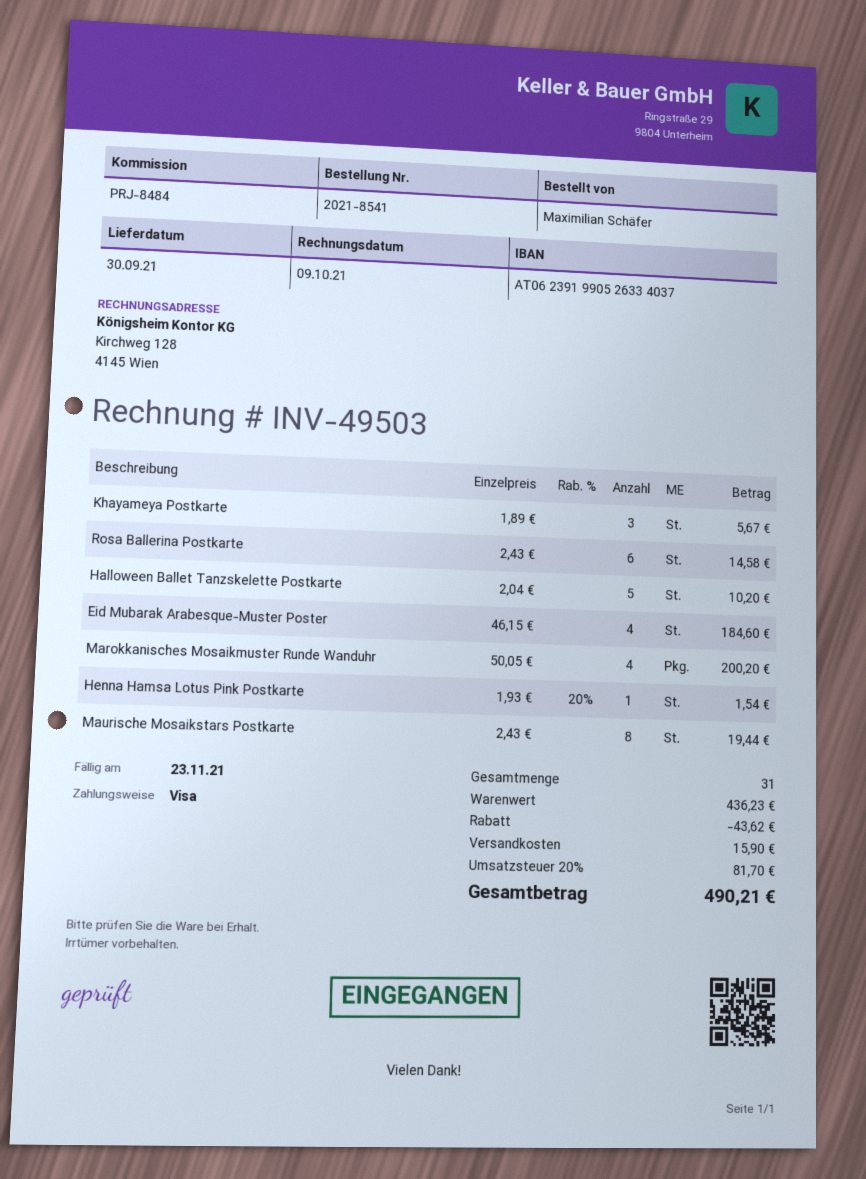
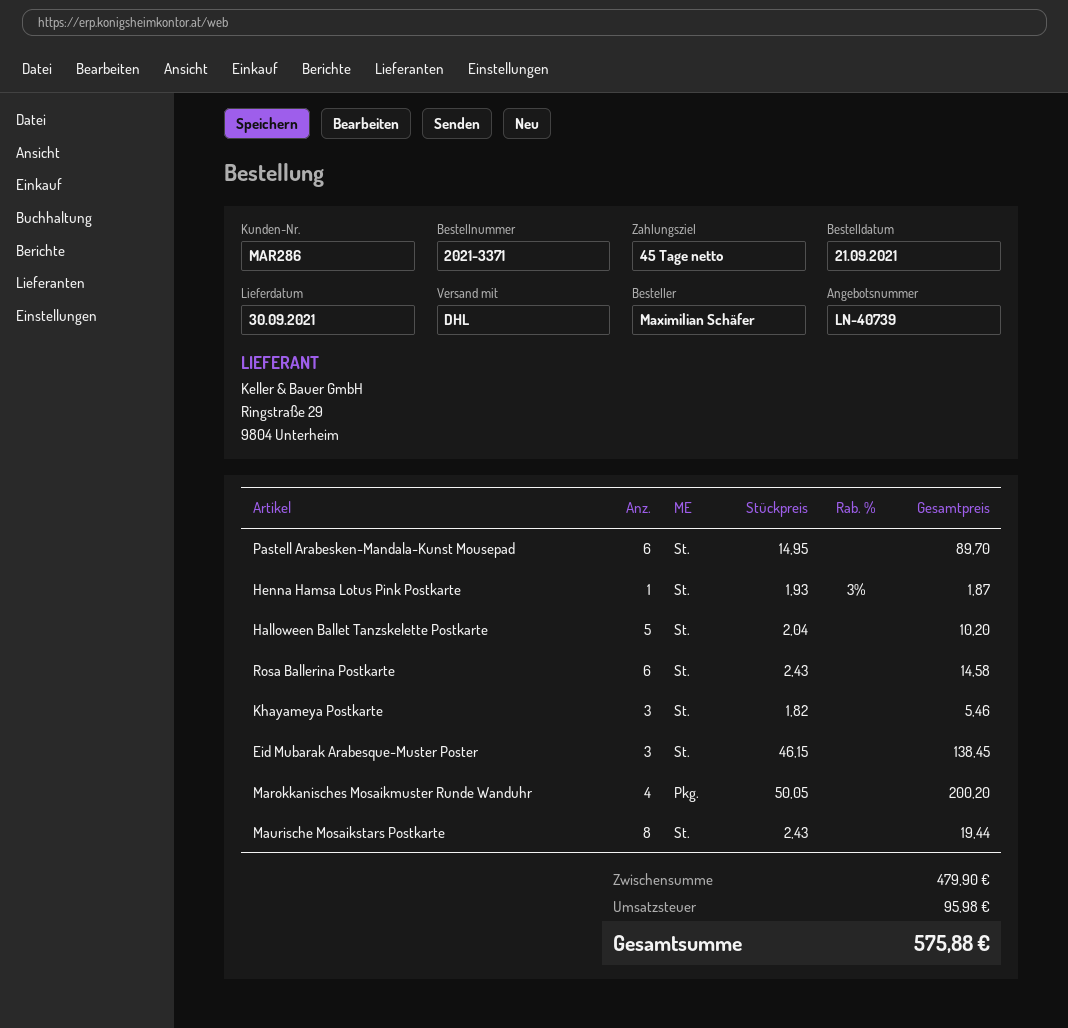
order number: 2021-8541 -> 2021-3371
Khayameya Postkarte: 3 x 1.89 = 5.67 -> 3 x 1.82 = 5.46
Eid Mubarak Arabesque-Muster Poster: 4 x 46.15 = 184.60 -> 3 x 46.15 = 138.45
Henna Hamsa Lotus Pink Postkarte: 1 x 1.93 - 20% = 1.54 -> 1 x 1.93 - 3% = 1.87
Pastell Arabesken-Mandala-Kunst Mousepad: none -> 6 x 14.95 = 89.70
subtotal: 436.23 -> 479.90
discount: 43.62 -> none
shipping: 15.90 -> none
tax: 81.70 -> 95.98
total: 490.21 -> 575.88

